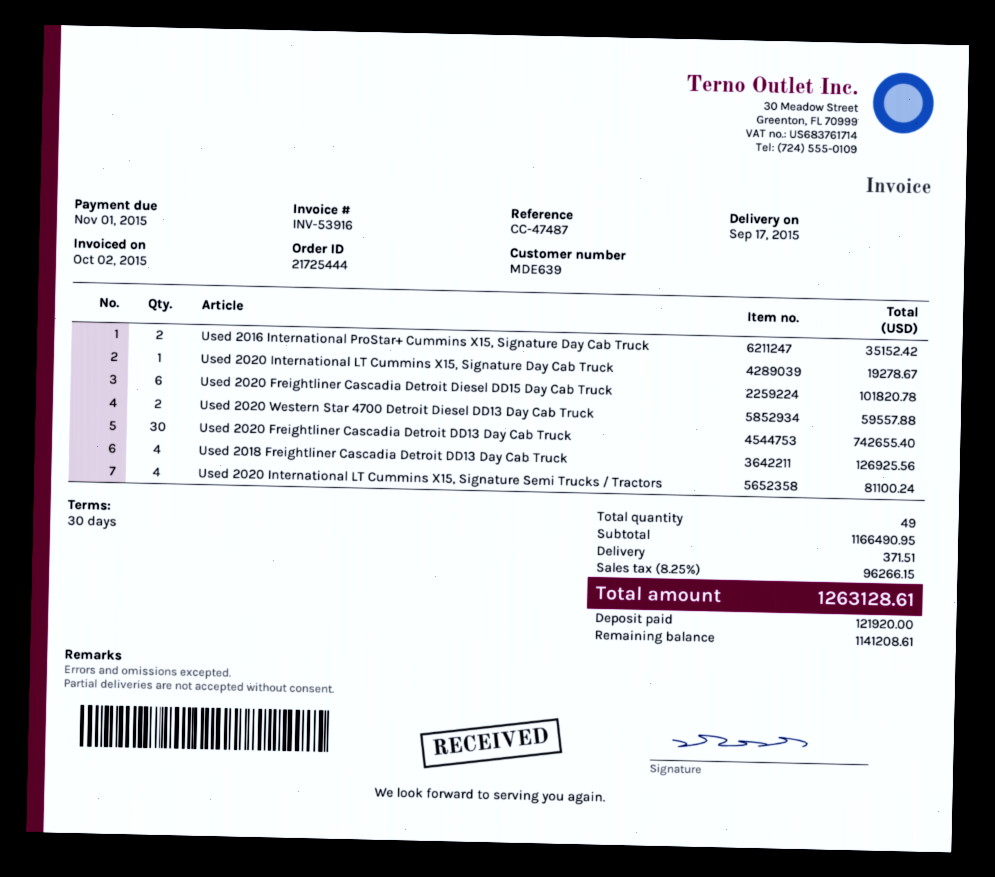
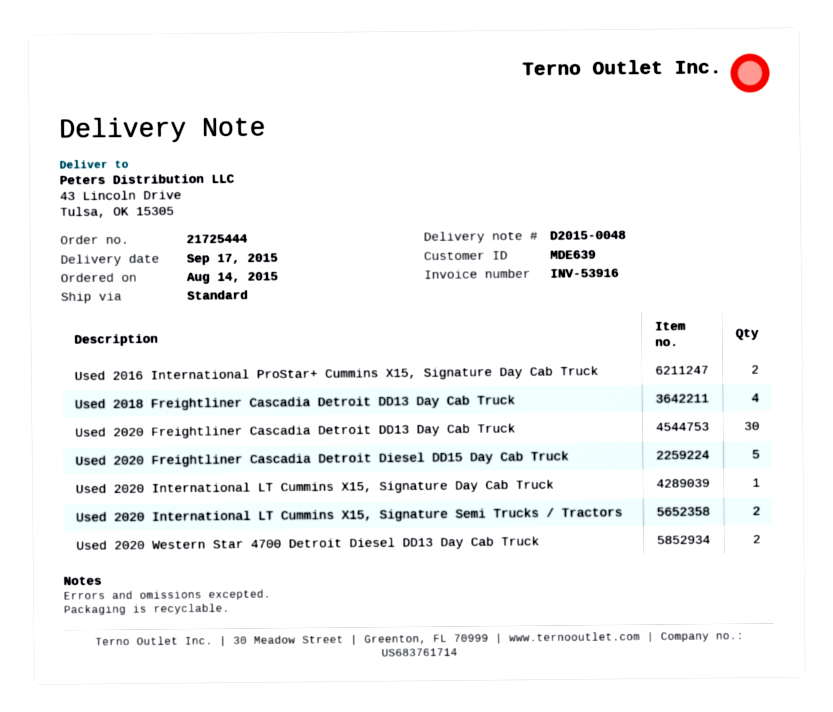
Used 2020 Freightliner Cascadia Detroit Diesel DD15 Day Cab Truck: 6 -> 5
Used 2020 International LT Cummins X15, Signature Semi Trucks / Tractors: 4 -> 2

